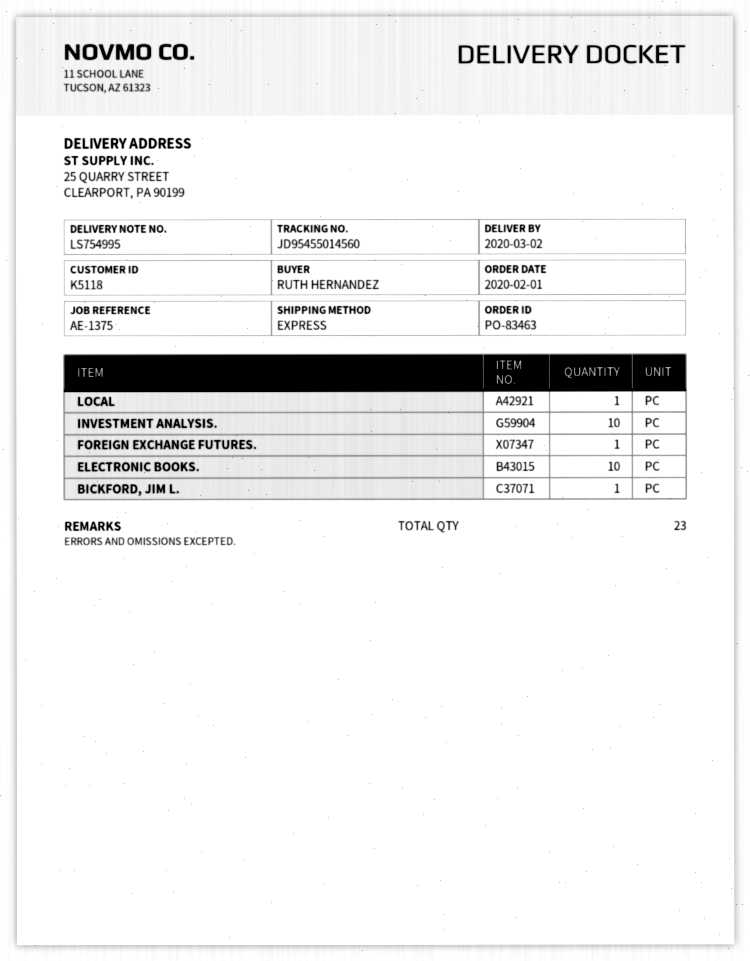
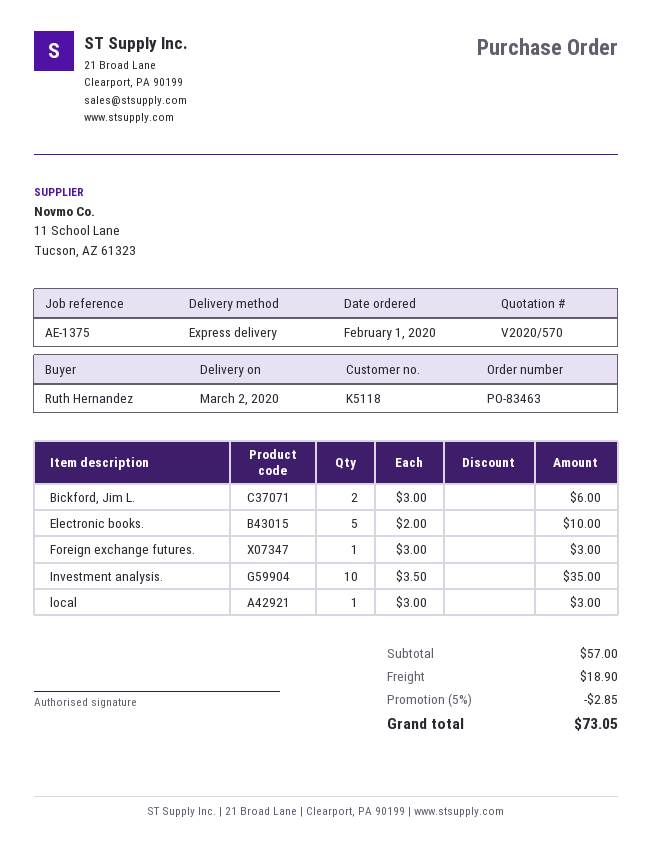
ELECTRONIC BOOKS.: 10 -> 5
BICKFORD, JIM L.: 1 -> 2

